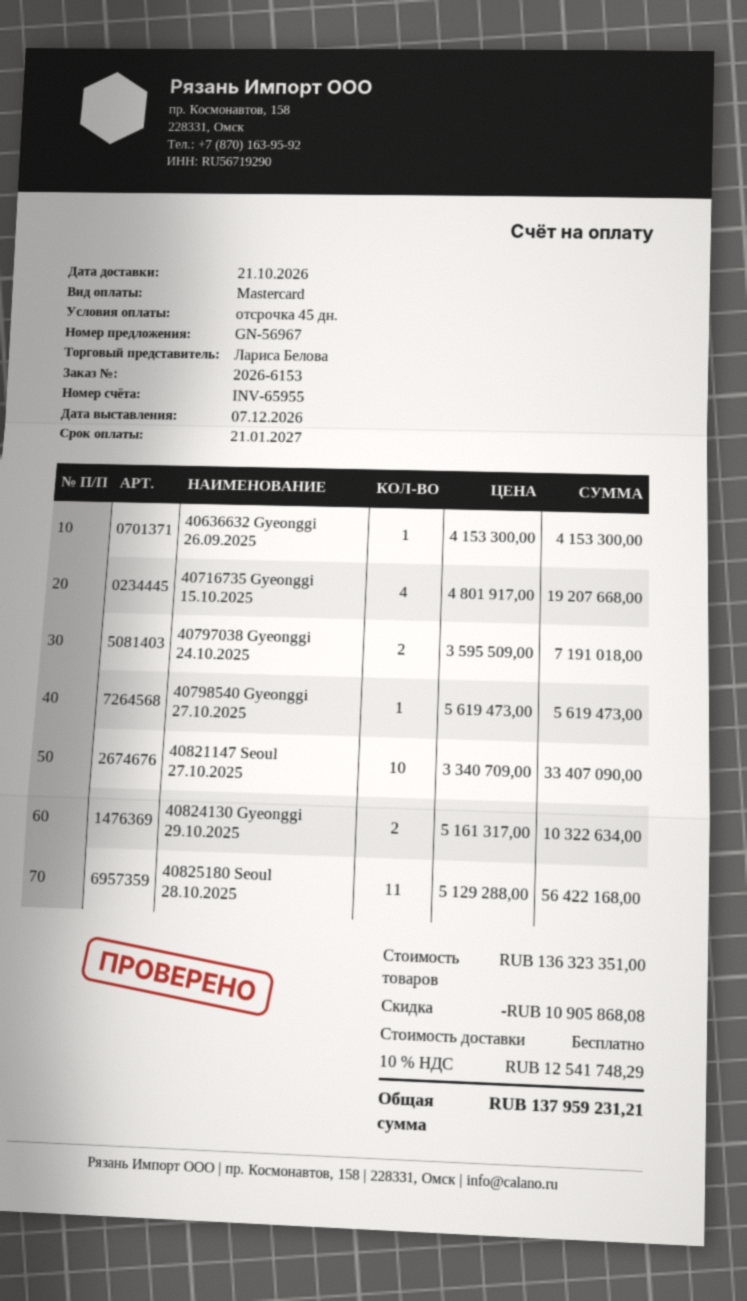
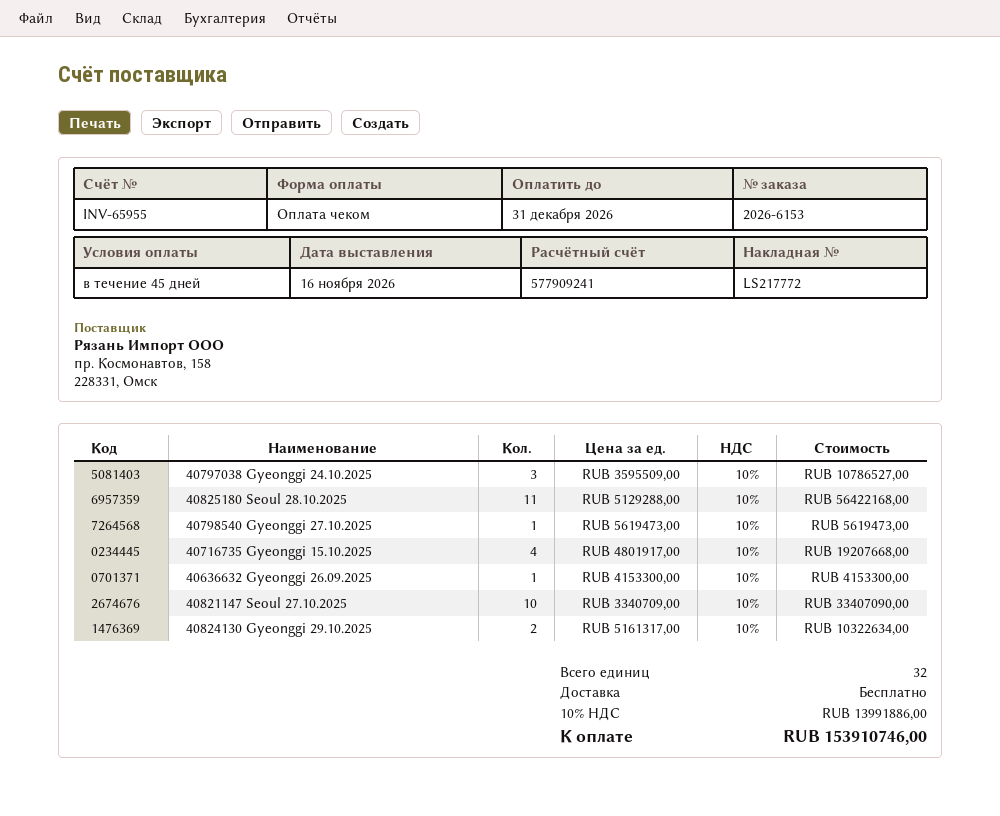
invoice date: 2026-12-07 -> 2026-11-16
due date: 2027-01-21 -> 2026-12-31
payment method: Mastercard -> cheque
40797038 Gyeonggi 24.10.2025: 2 x 3595509.00 = 7191018.00 -> 3 x 3595509.00 = 10786527.00
discount: 10905868.08 -> none
tax: 10% = 12541748.29 -> 10% = 13991886.00
total: 137959231.21 -> 153910746.00

